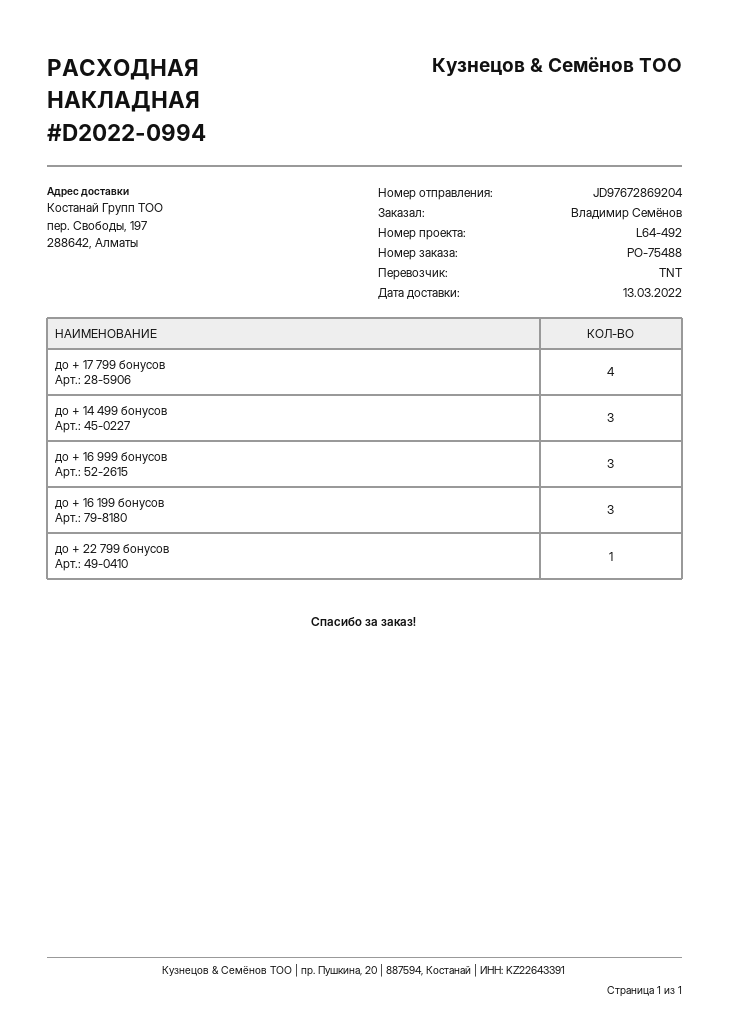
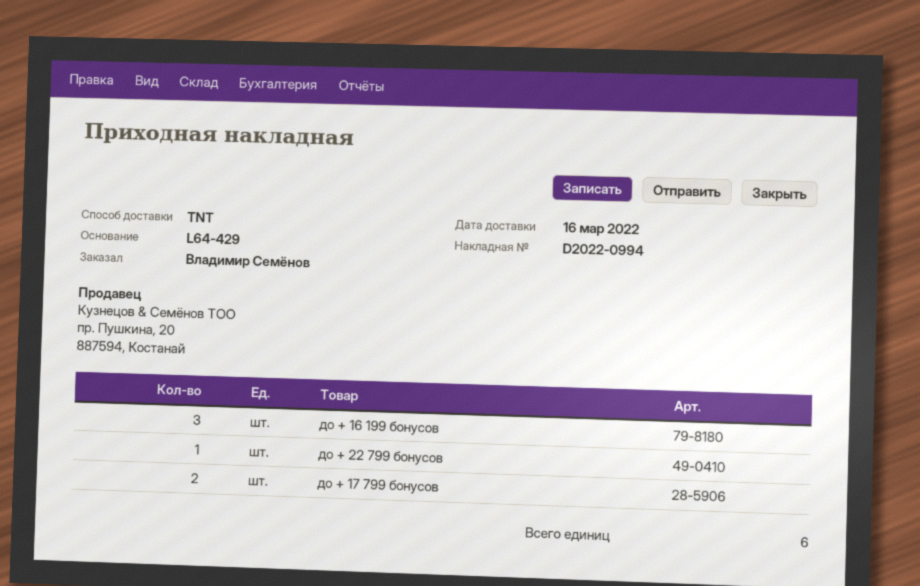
delivery date: 2022-03-13 -> 2022-03-16
reference: L64-492 -> L64-429
до + 17 799 бонусов: 4 -> 2
до + 14 499 бонусов: 3 -> none
до + 16 999 бонусов: 3 -> none

